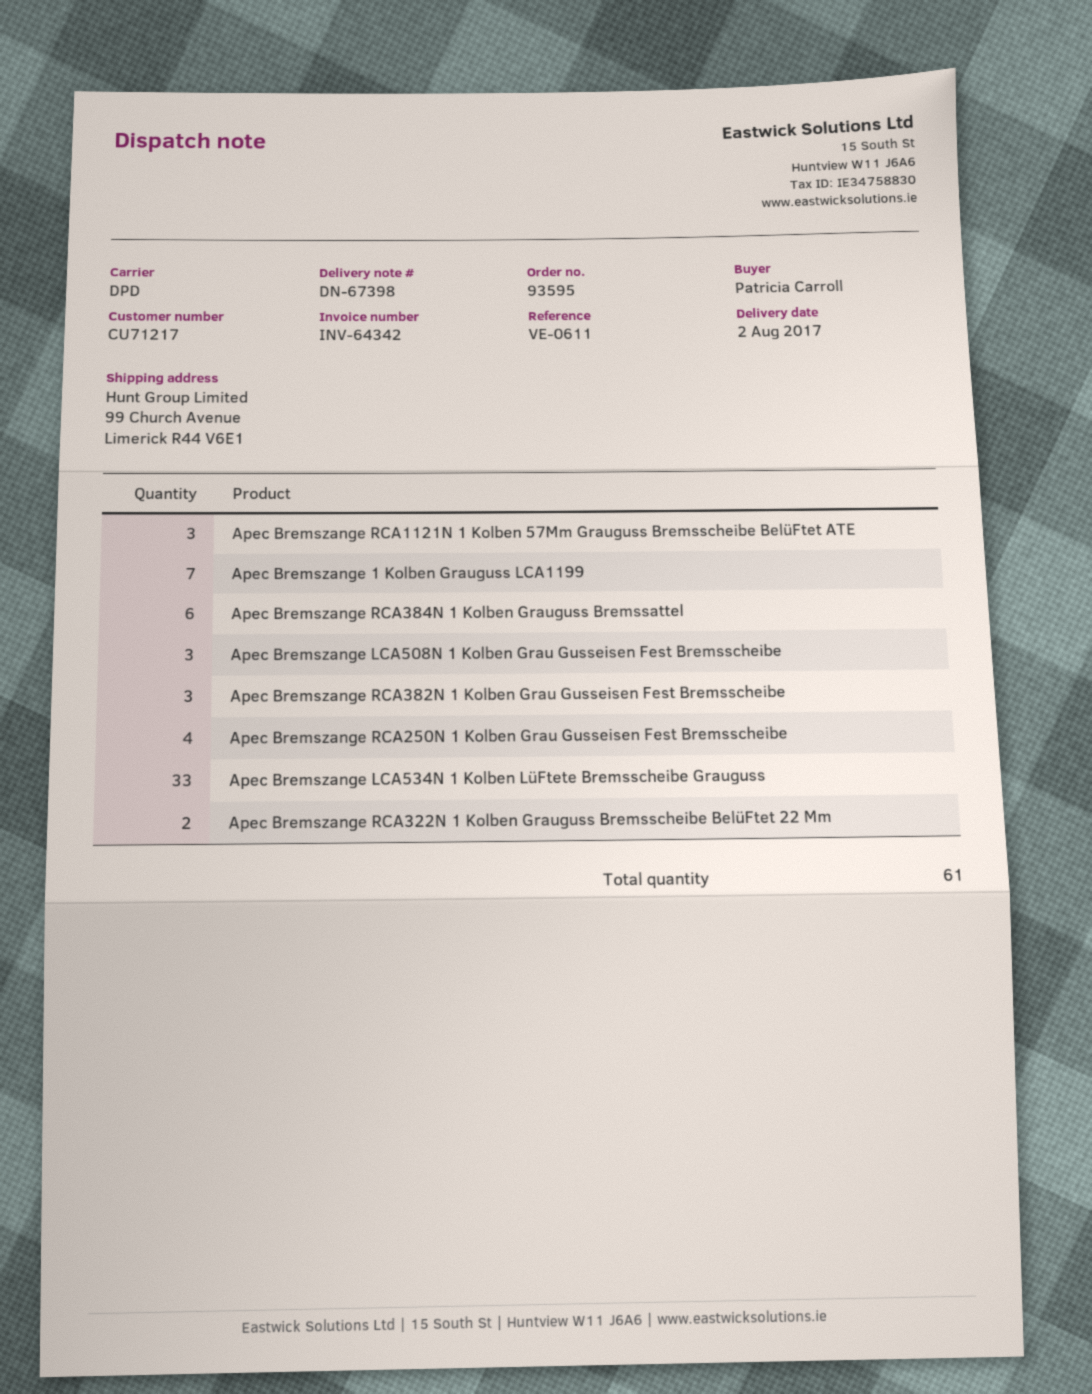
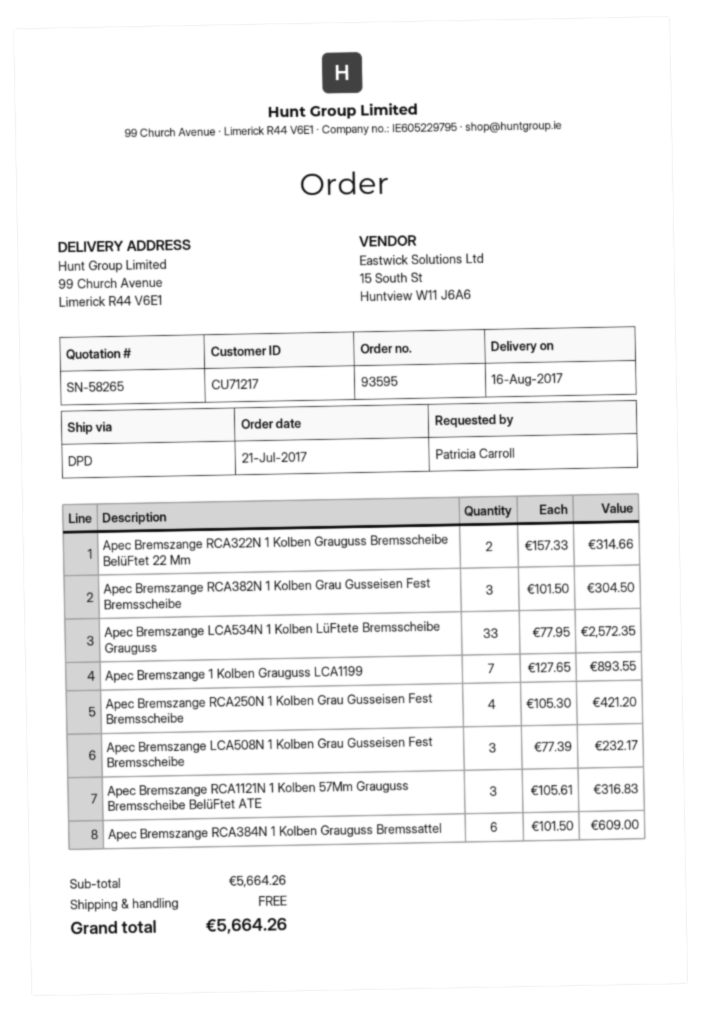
delivery date: 2017-08-02 -> 2017-08-16

